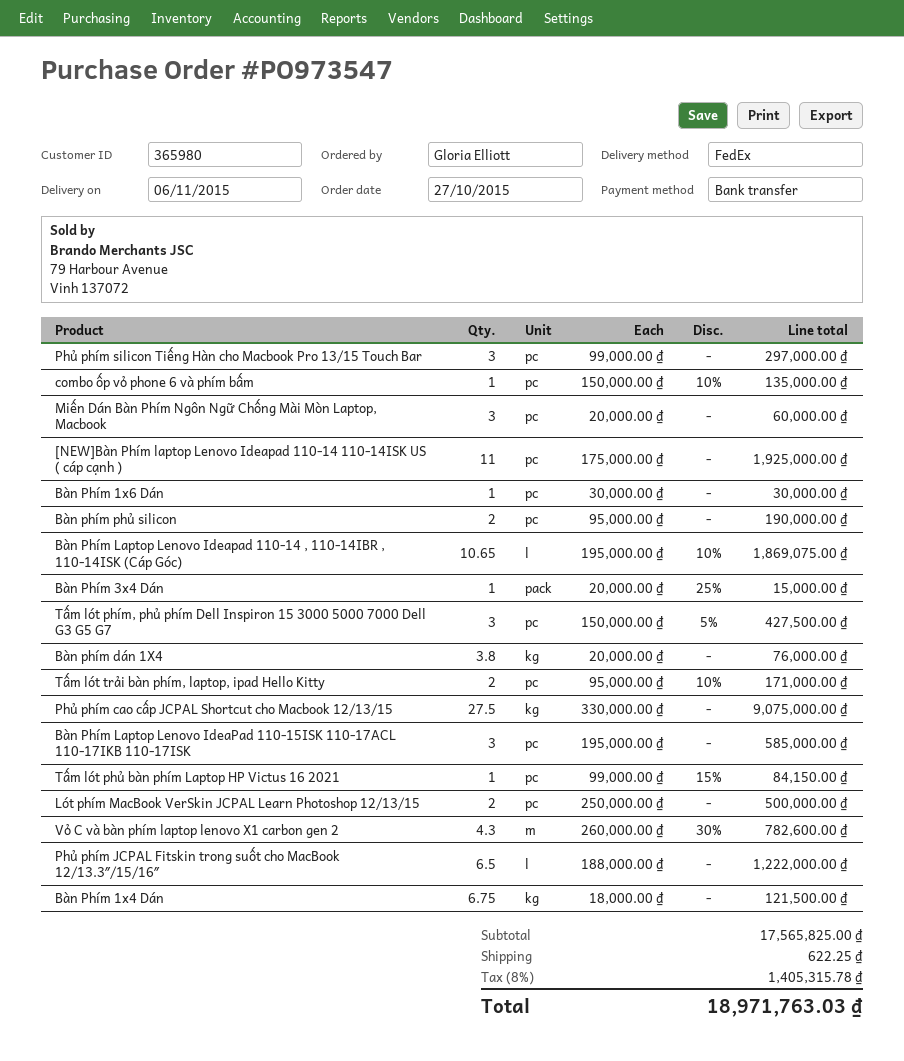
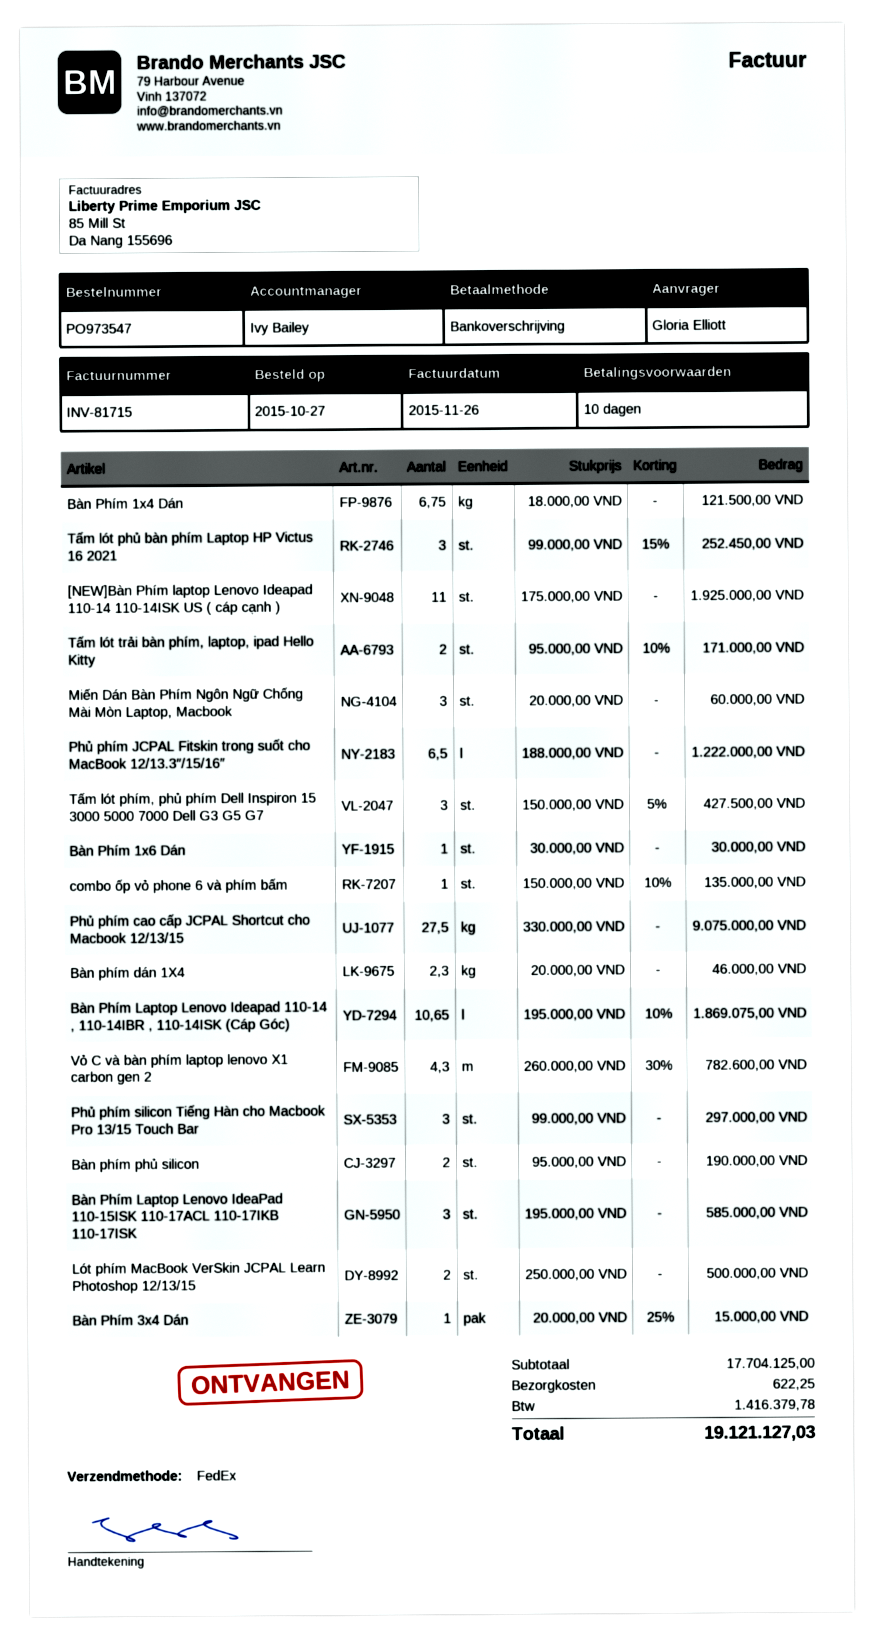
Bàn phím dán 1X4: 3.8 x 20000.00 = 76000.00 -> 2.3 x 20000.00 = 46000.00
Tấm lót phủ bàn phím Laptop HP Victus 16 2021: 1 x 99000.00 - 15% = 84150.00 -> 3 x 99000.00 - 15% = 252450.00
subtotal: 17565825.00 -> 17704125.00
tax: 1405315.78 -> 1416379.78
total: 18971763.03 -> 19121127.03

